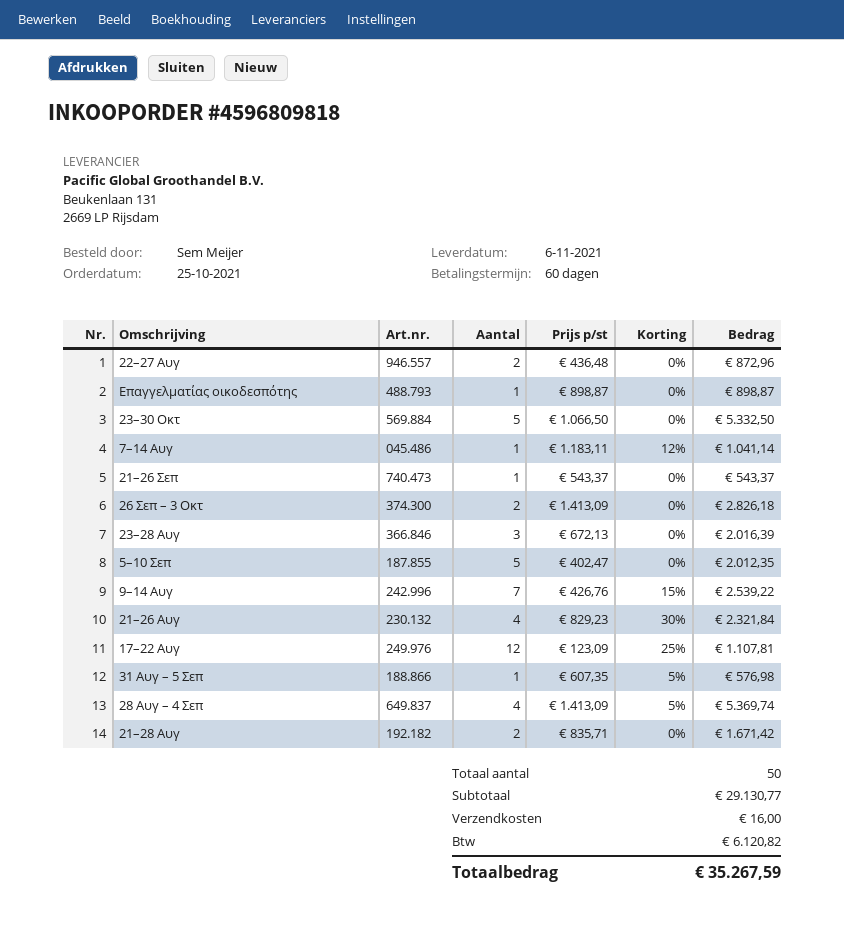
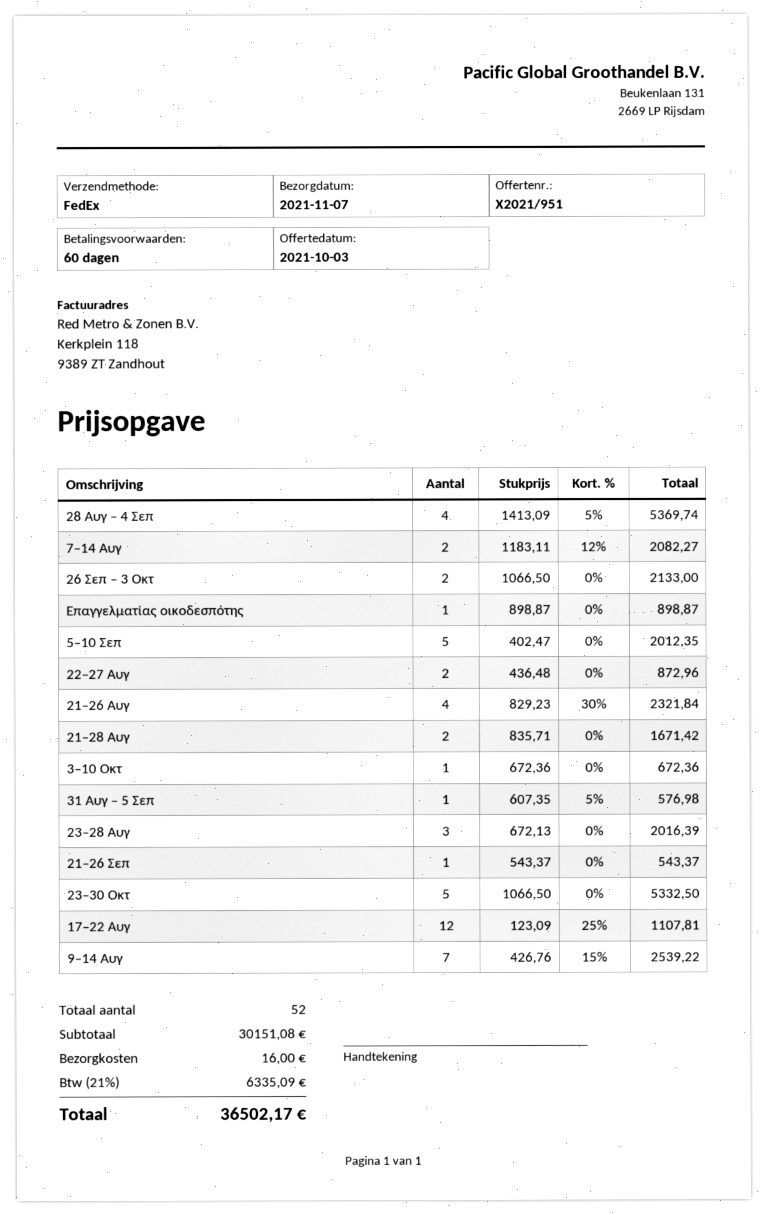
delivery date: 2021-11-06 -> 2021-11-07
7–14 Αυγ: 1 x 1183.11 - 12% = 1041.14 -> 2 x 1183.11 - 12% = 2082.27
26 Σεπ – 3 Οκτ: 2 x 1413.09 = 2826.18 -> 2 x 1066.50 = 2133.00
3–10 Οκτ: none -> 1 x 672.36 = 672.36
total quantity: 50 -> 52
subtotal: 29130.77 -> 30151.08
tax: 6120.82 -> 6335.09
total: 35267.59 -> 36502.17

